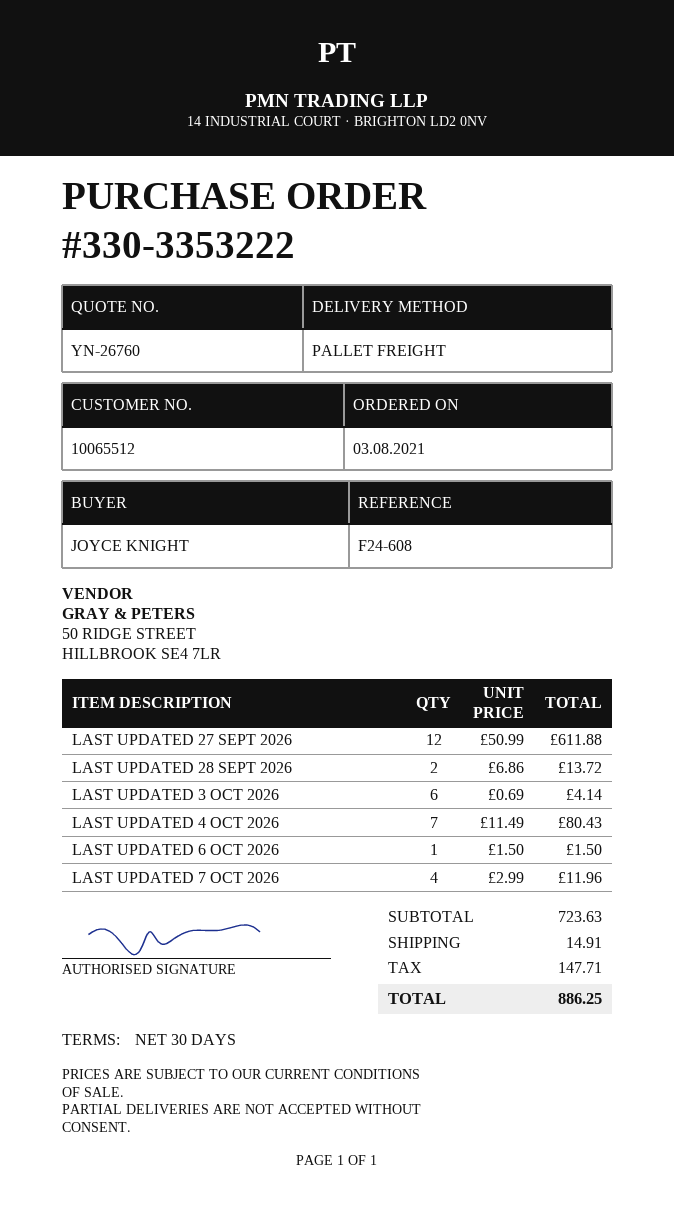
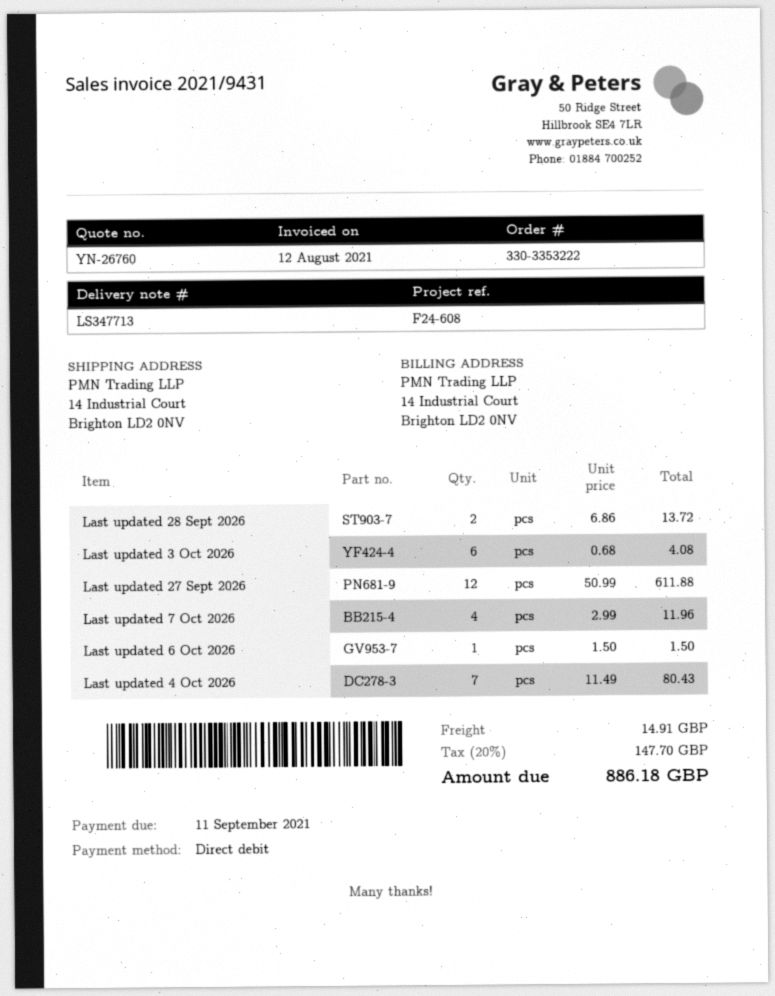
LAST UPDATED 3 OCT 2026: 6 x 0.69 = 4.14 -> 6 x 0.68 = 4.08
tax: 147.71 -> 147.70
total: 886.25 -> 886.18

